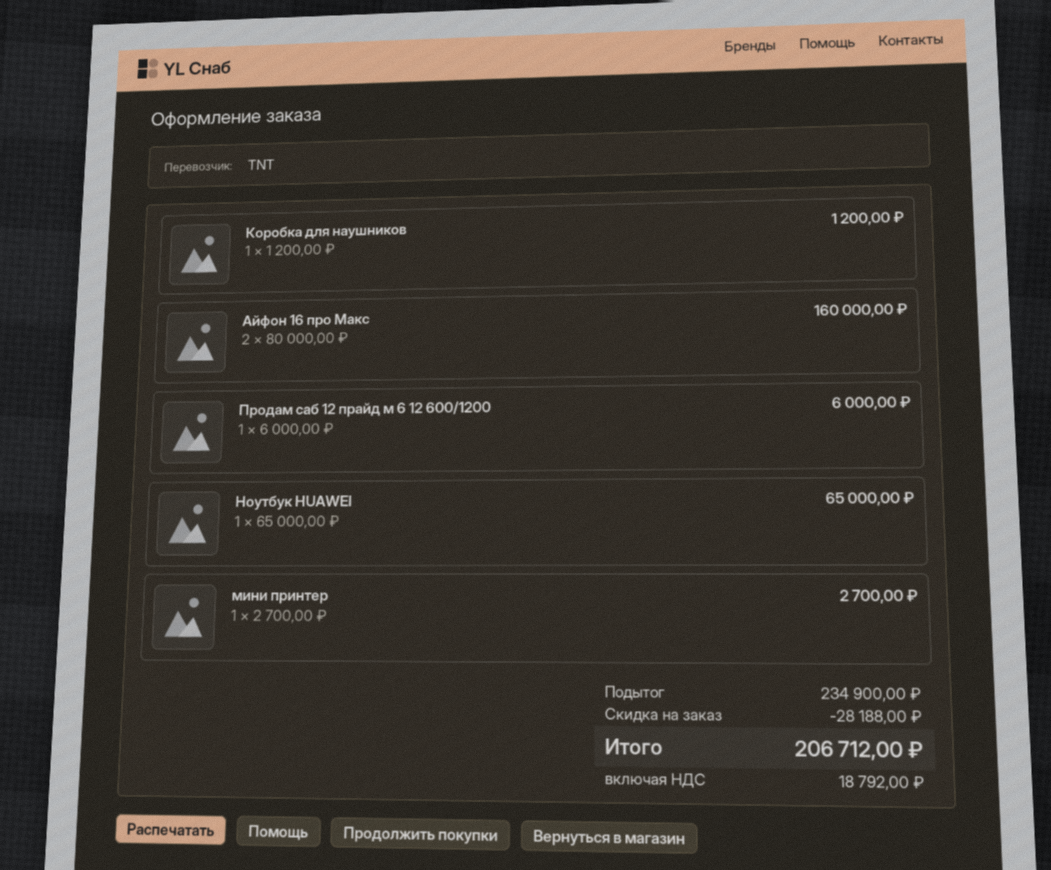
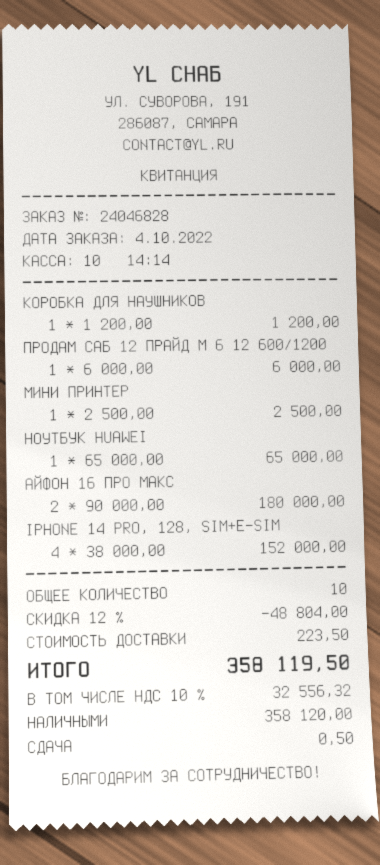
Айфон 16 про Макс: 2 x 80000.00 = 160000.00 -> 2 x 90000.00 = 180000.00
мини принтер: 1 x 2700.00 = 2700.00 -> 1 x 2500.00 = 2500.00
IPHONE 14 PRO, 128, SIM+E-SIM: none -> 4 x 38000.00 = 152000.00
discount: 28188.00 -> 48804.00
shipping: none -> 223.50
tax: 18792.00 -> 32556.32
total: 206712.00 -> 358119.50

